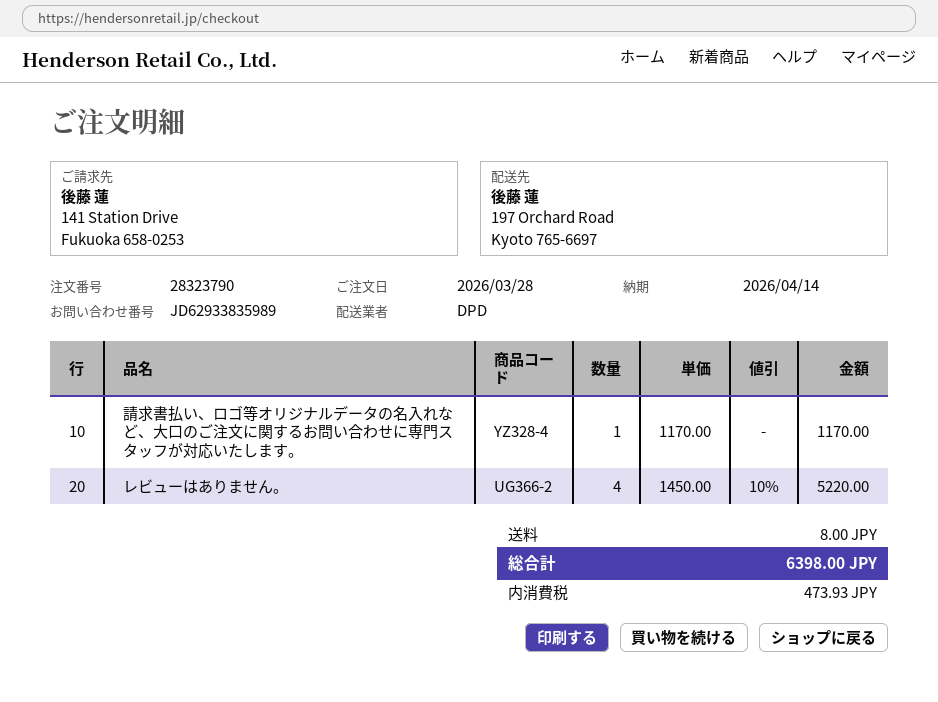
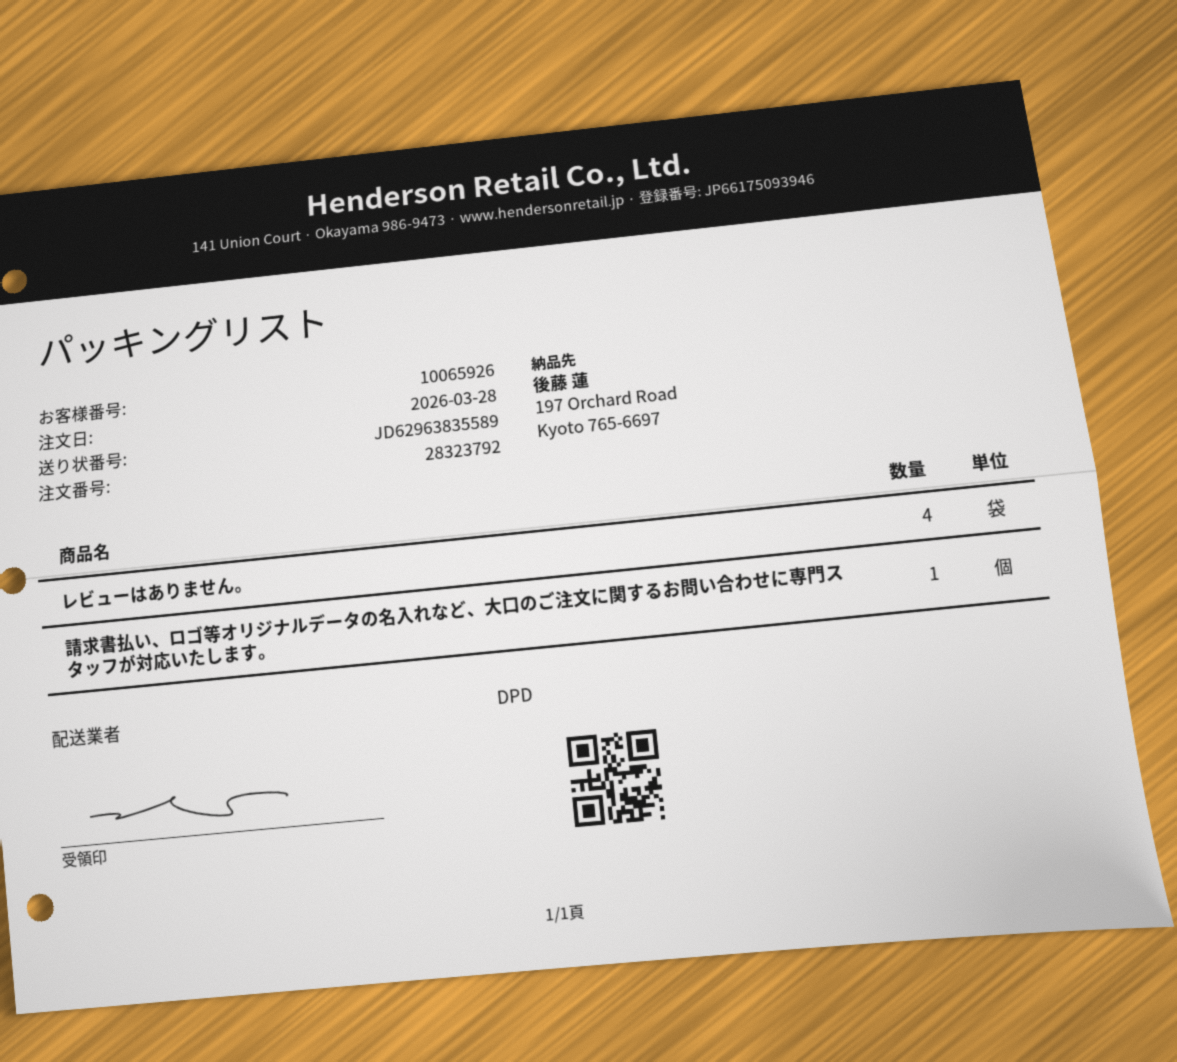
order number: 28323790 -> 28323792
tracking number: JD62933835989 -> JD62963835589

